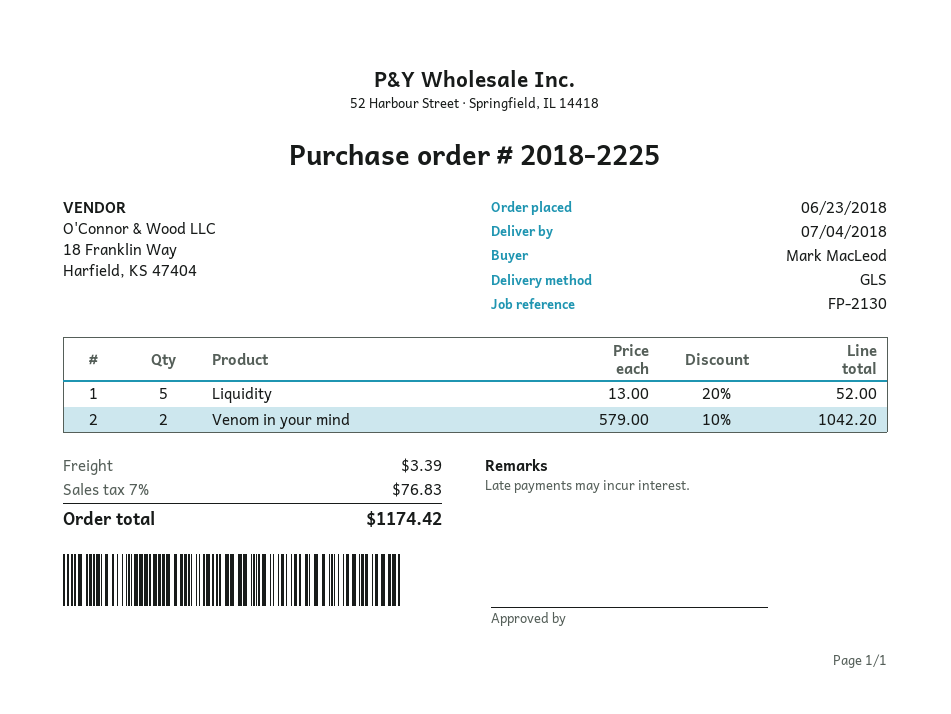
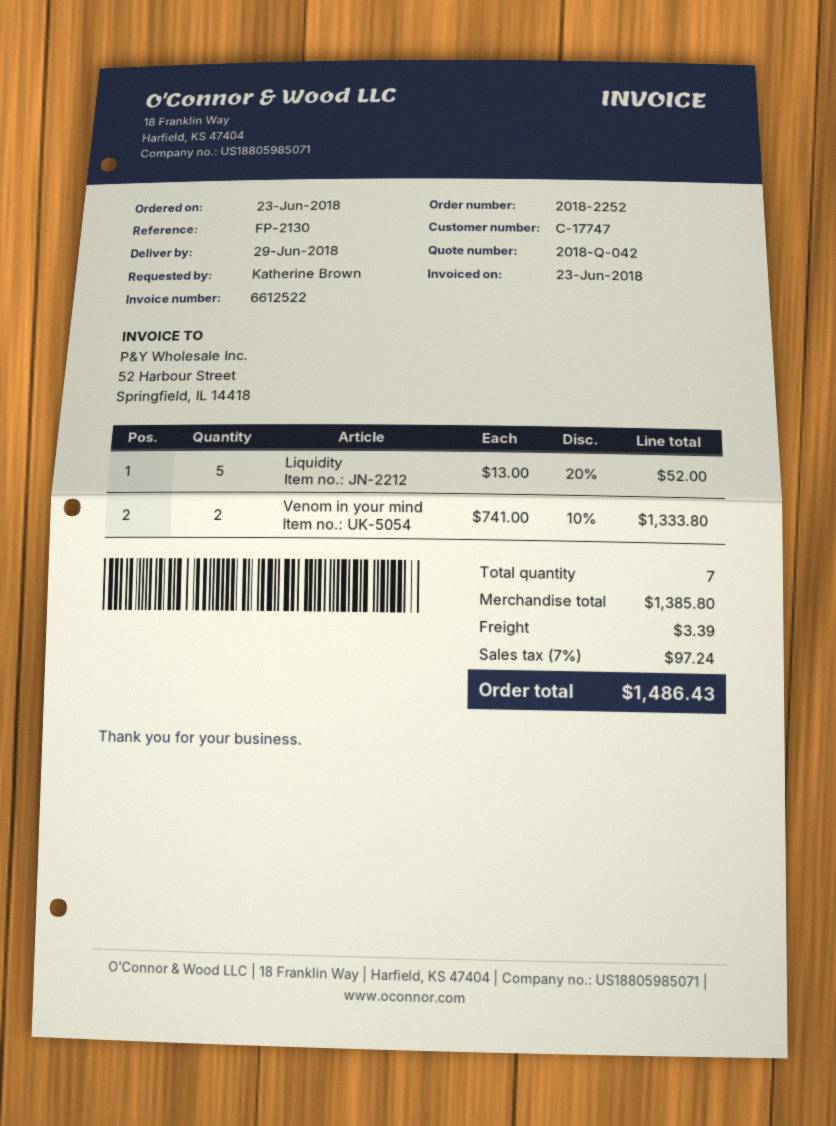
order number: 2018-2225 -> 2018-2252
delivery date: 2018-07-04 -> 2018-06-29
ordered by: Mark MacLeod -> Katherine Brown
Venom in your mind: 2 x 579.00 - 10% = 1042.20 -> 2 x 741.00 - 10% = 1333.80
tax: 7% = 76.83 -> 7% = 97.24
total: 1174.42 -> 1486.43

